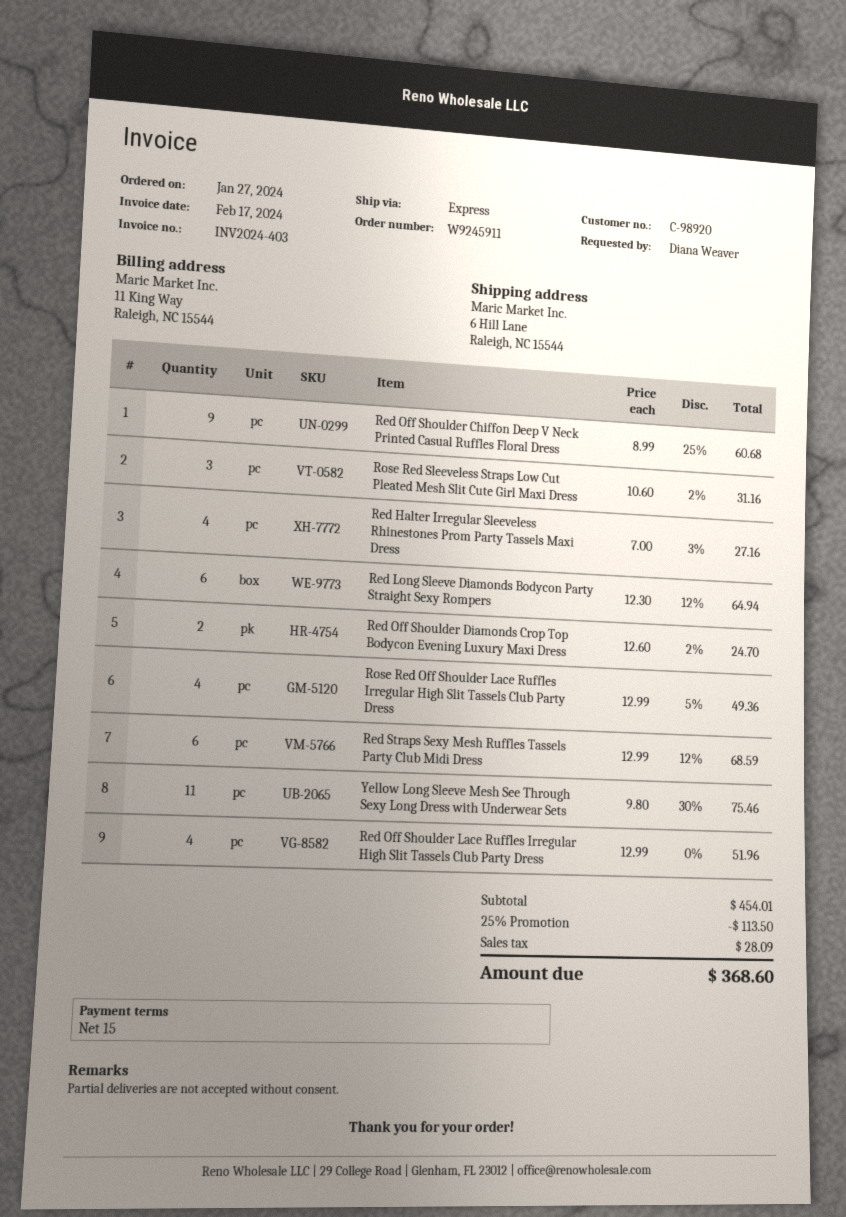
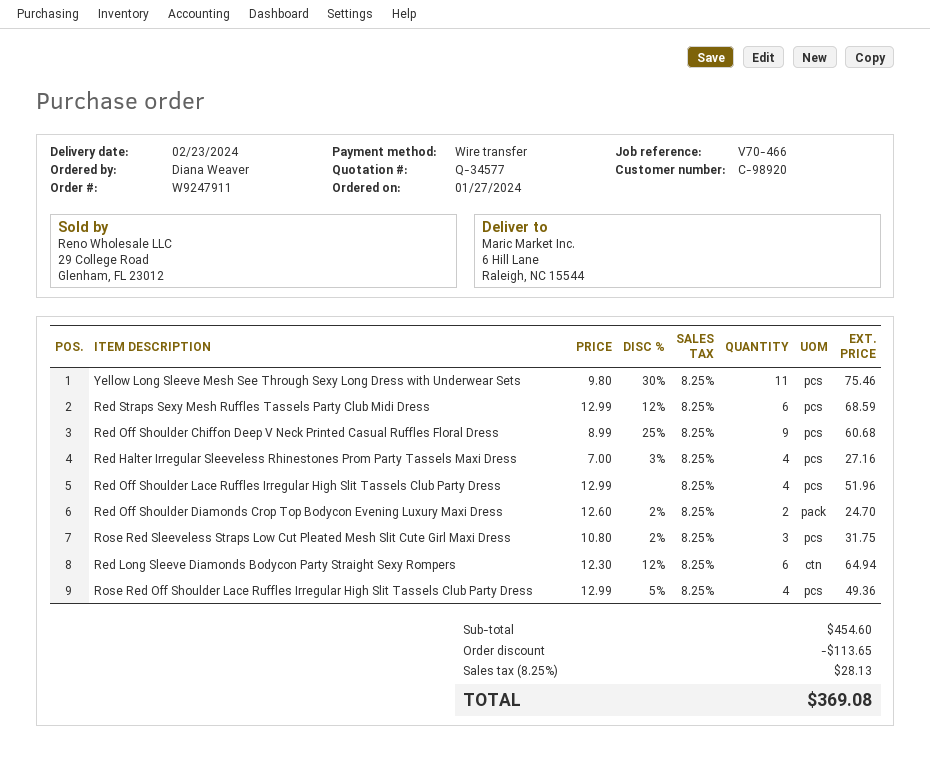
order number: W9245911 -> W9247911
Rose Red Sleeveless Straps Low Cut Pleated Mesh Slit Cute Girl Maxi Dress: 3 x 10.60 - 2% = 31.16 -> 3 x 10.80 - 2% = 31.75
subtotal: 454.01 -> 454.60
discount: 113.50 -> 113.65
tax: 28.09 -> 28.13
total: 368.60 -> 369.08

